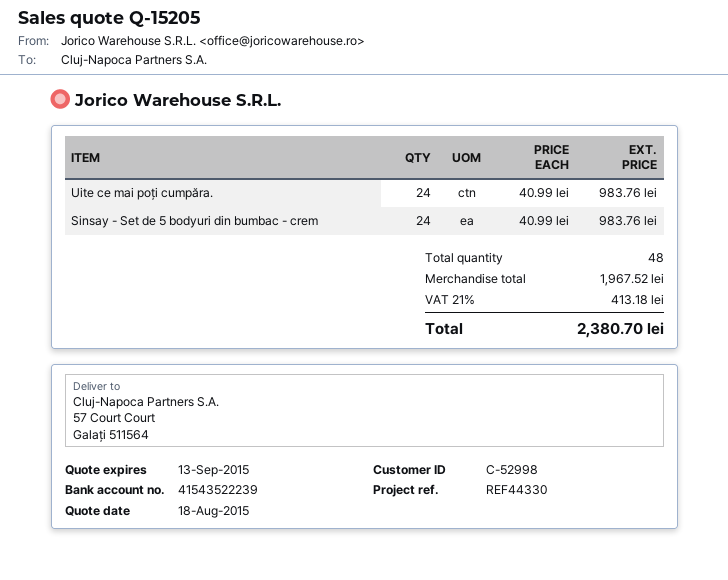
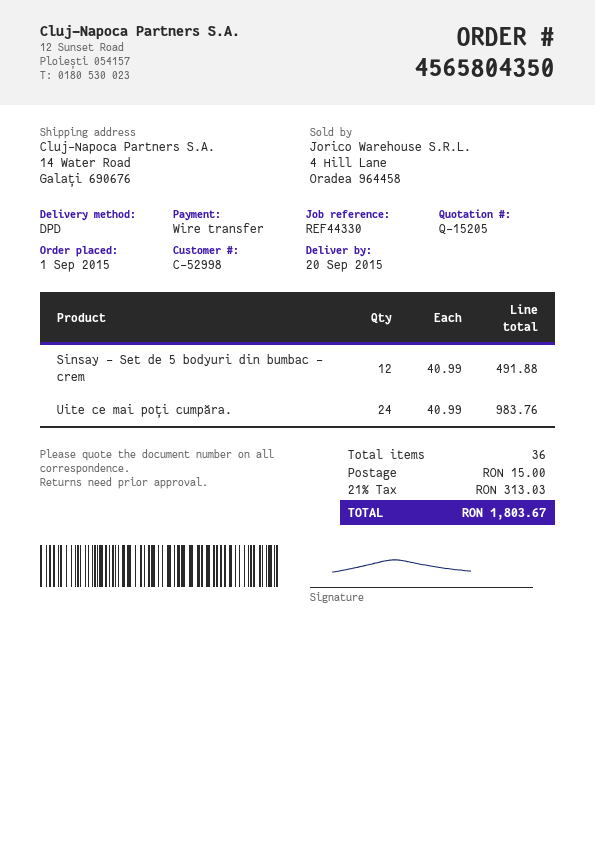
ship to: 57 Court Court, Galați 511564 -> 14 Water Road, Galați 690676
Sinsay - Set de 5 bodyuri din bumbac - crem: 24 x 40.99 = 983.76 -> 12 x 40.99 = 491.88
total quantity: 48 -> 36
shipping: none -> 15.00
tax: 21% = 413.18 -> 21% = 313.03
total: 2380.70 -> 1803.67

